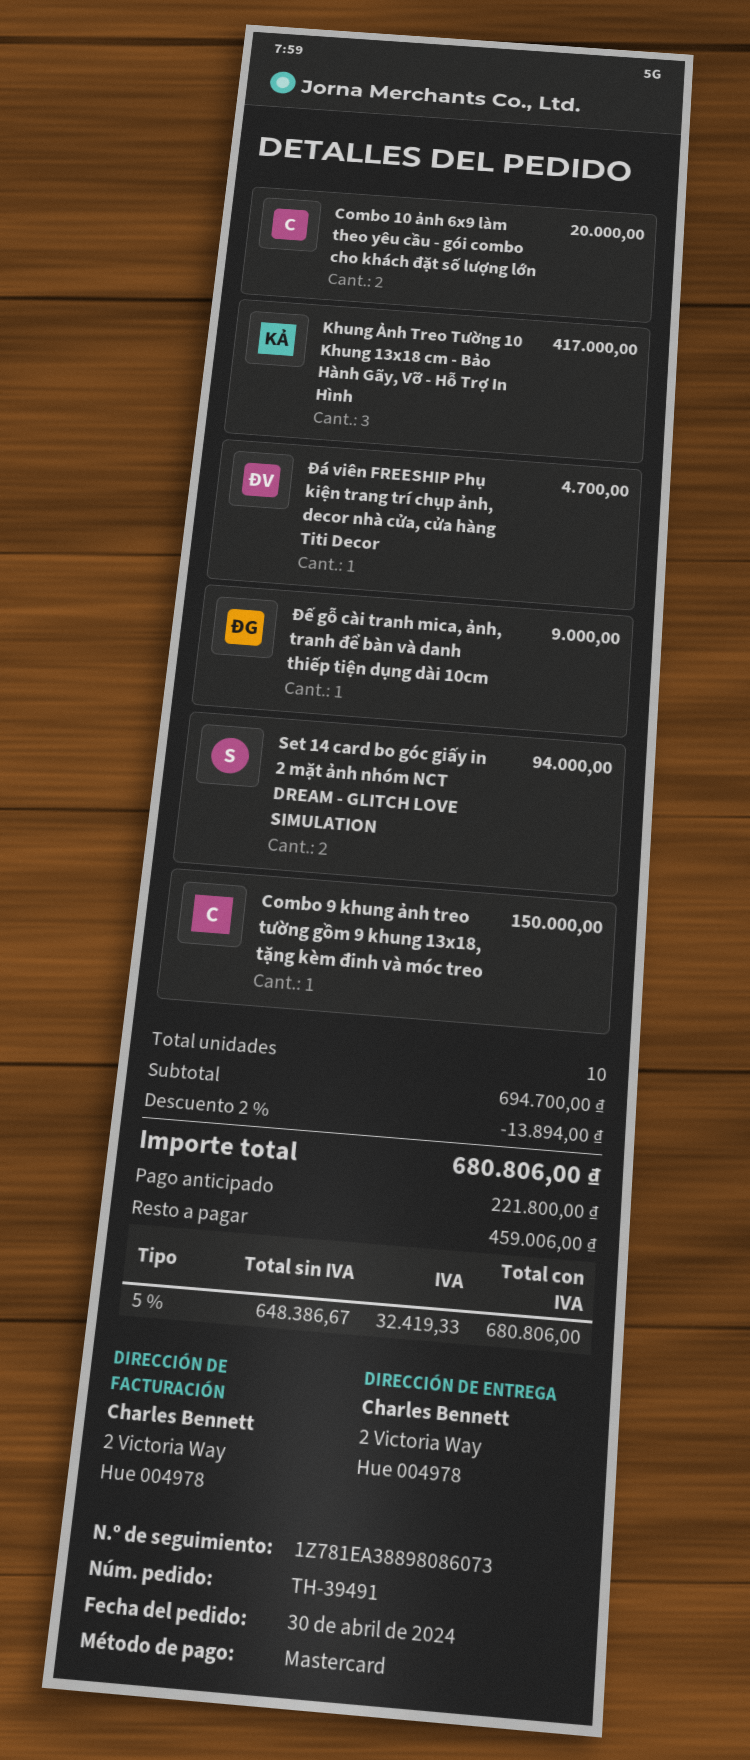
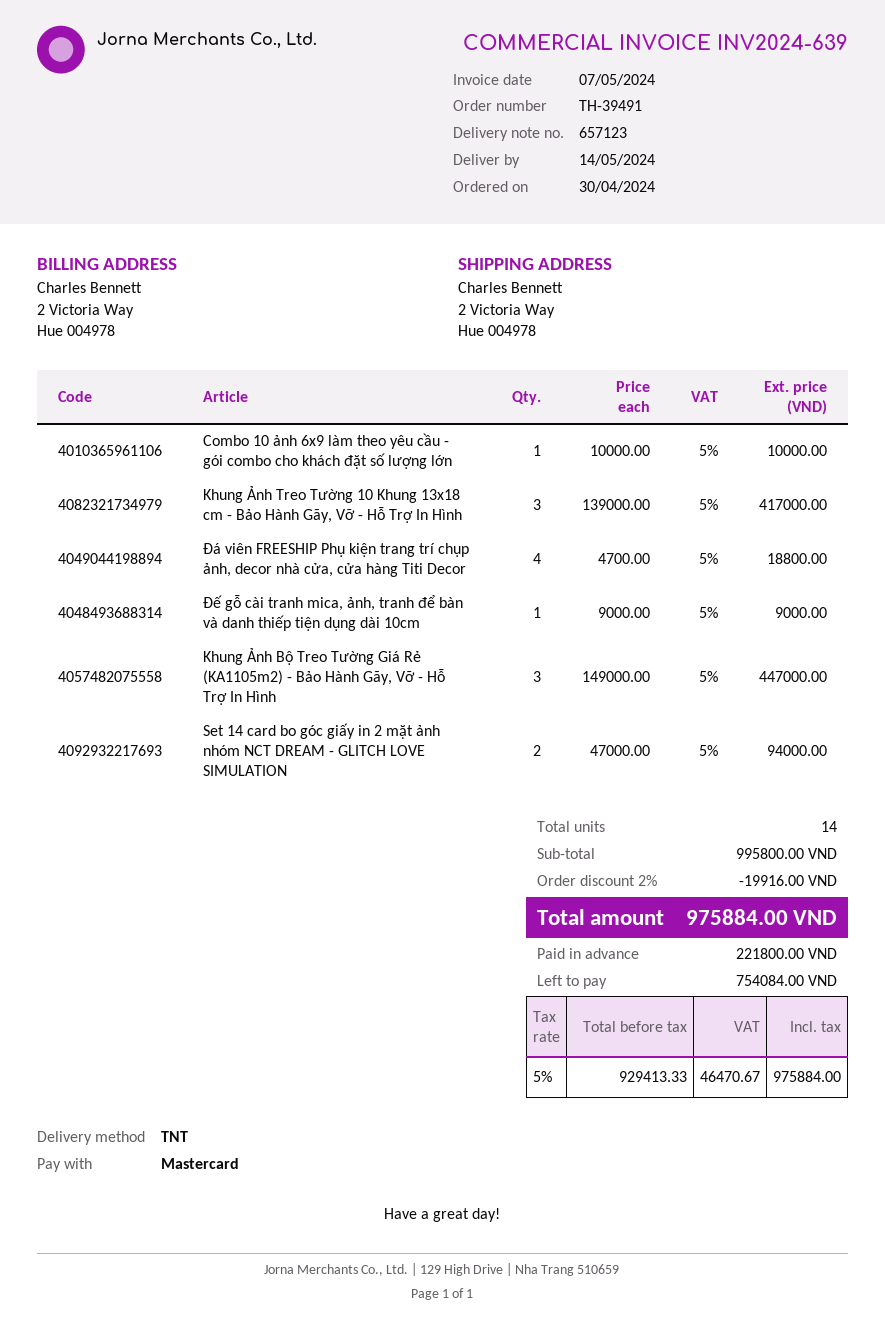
Combo 10 ảnh 6x9 làm theo yêu cầu - gói combo cho khách đặt số lượng lớn: 2 for 20000.00 -> 1 for 10000.00
Đá viên FREESHIP Phụ kiện trang trí chụp ảnh, decor nhà cửa, cửa hàng Titi Decor: 1 for 4700.00 -> 4 for 18800.00
Combo 9 khung ảnh treo tường gồm 9 khung 13x18, tặng kèm đinh và móc treo: 1 for 150000.00 -> none
Khung Ảnh Bộ Treo Tường Giá Rẻ (KA1105m2) - Bảo Hành Gãy, Vỡ - Hỗ Trợ In Hình: none -> 3 for 447000.00
total quantity: 10 -> 14
subtotal: 694700.00 -> 995800.00
discount: 2% = 13894.00 -> 2% = 19916.00
net: 648386.67 -> 929413.33
tax: 5% = 32419.33 -> 5% = 46470.67
total: 680806.00 -> 975884.00
balance: 459006.00 -> 754084.00

